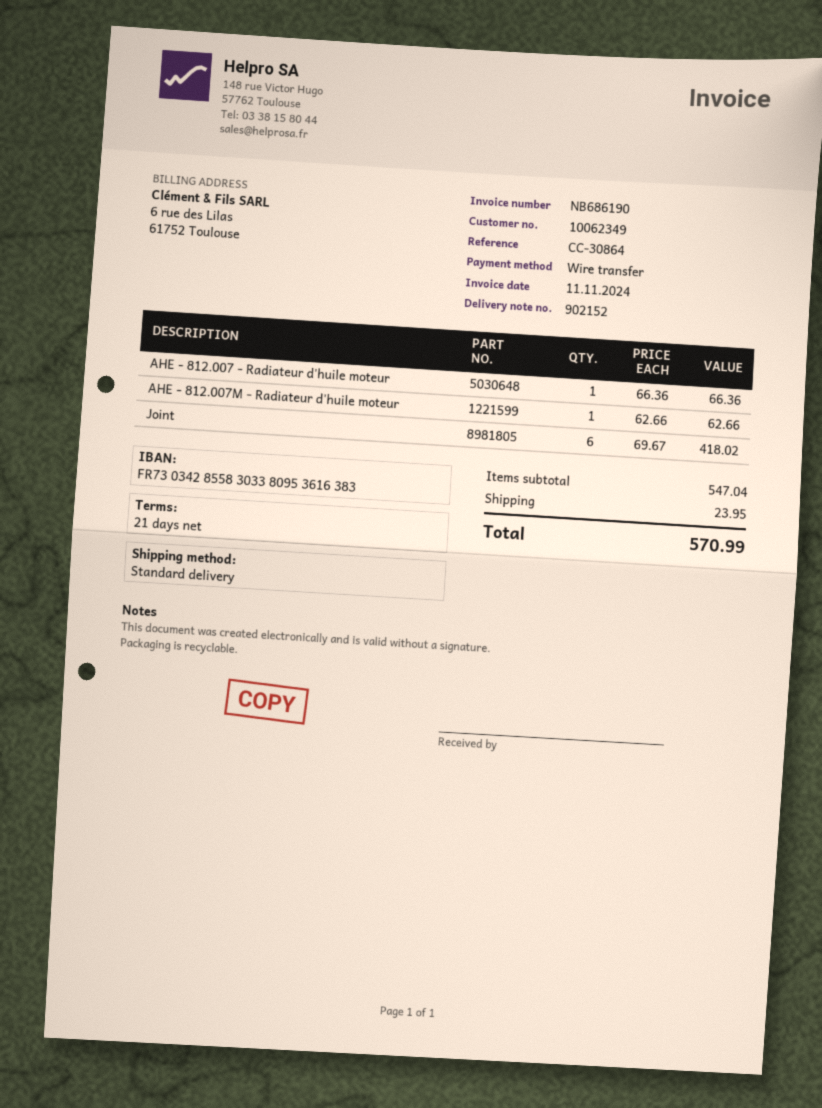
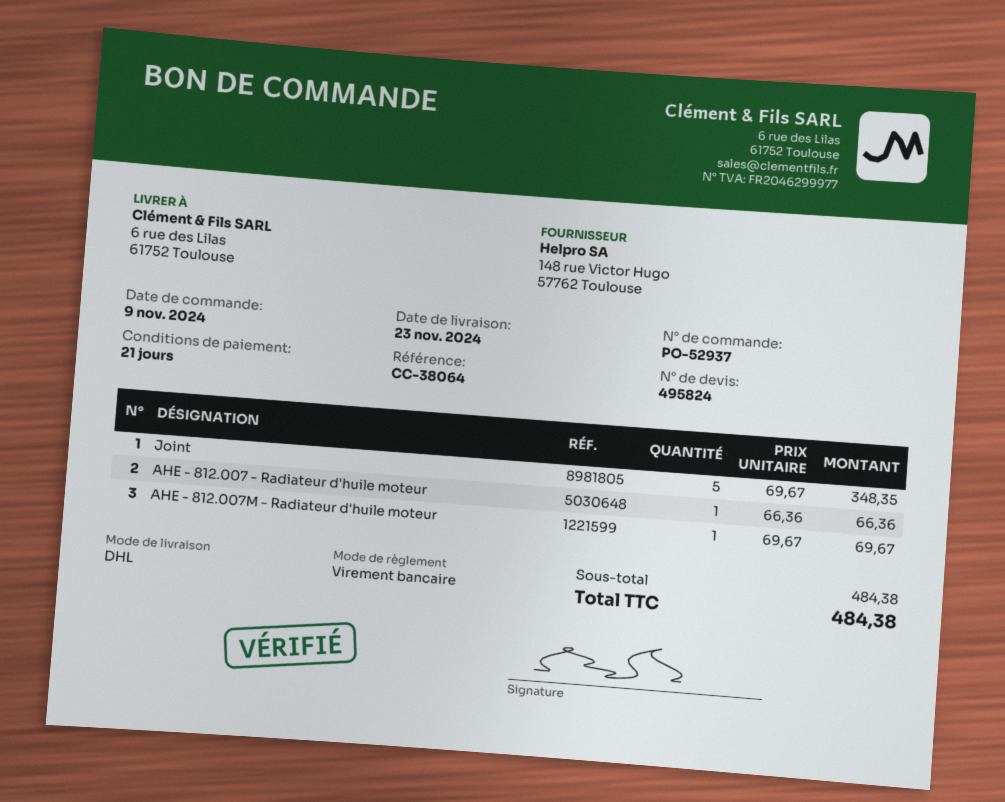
reference: CC-30864 -> CC-38064
shipping method: standard -> DHL
AHE - 812.007M - Radiateur d'huile moteur: 1 x 62.66 = 62.66 -> 1 x 69.67 = 69.67
Joint: 6 x 69.67 = 418.02 -> 5 x 69.67 = 348.35
subtotal: 547.04 -> 484.38
shipping: 23.95 -> none
total: 570.99 -> 484.38

